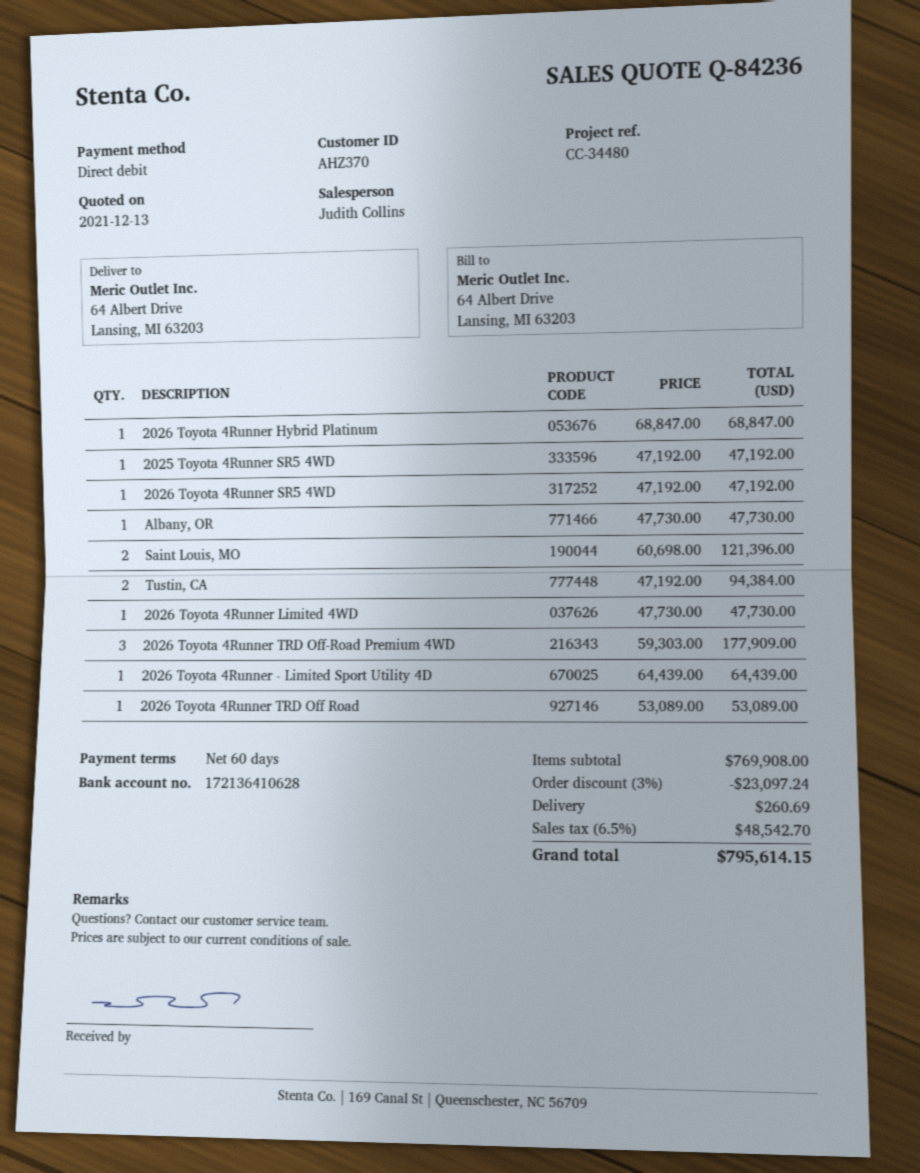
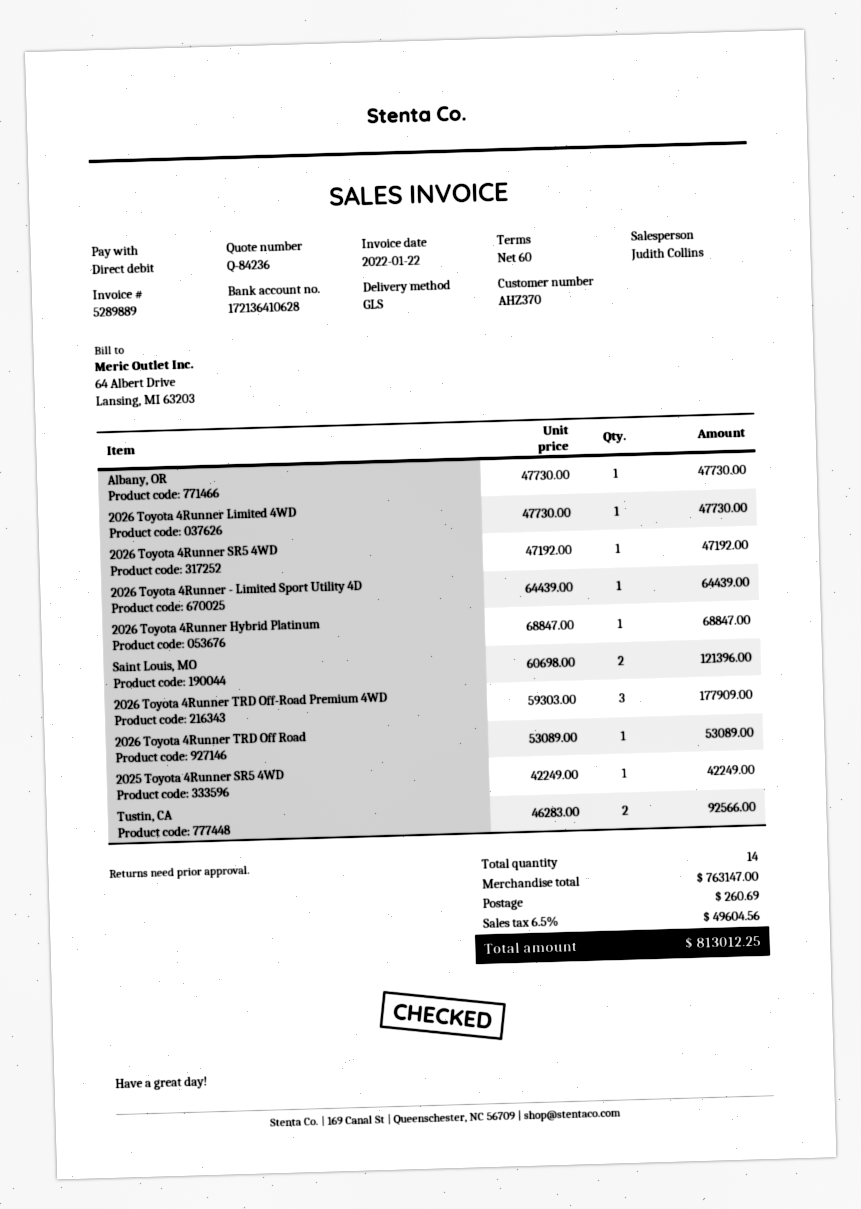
2025 Toyota 4Runner SR5 4WD: 1 x 47192.00 = 47192.00 -> 1 x 42249.00 = 42249.00
Tustin, CA: 2 x 47192.00 = 94384.00 -> 2 x 46283.00 = 92566.00
subtotal: 769908.00 -> 763147.00
discount: 3% = 23097.24 -> none
tax: 6.5% = 48542.70 -> 6.5% = 49604.56
total: 795614.15 -> 813012.25

